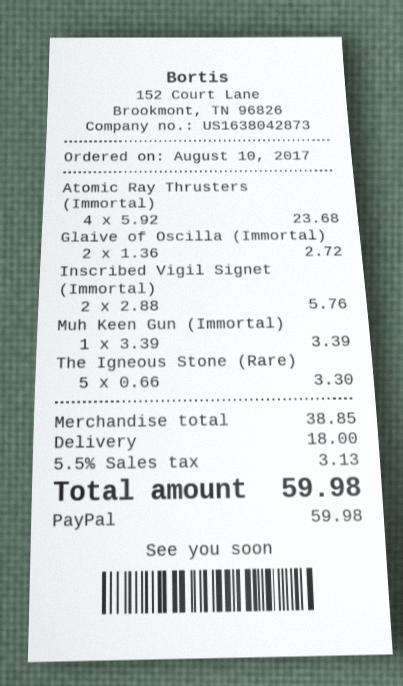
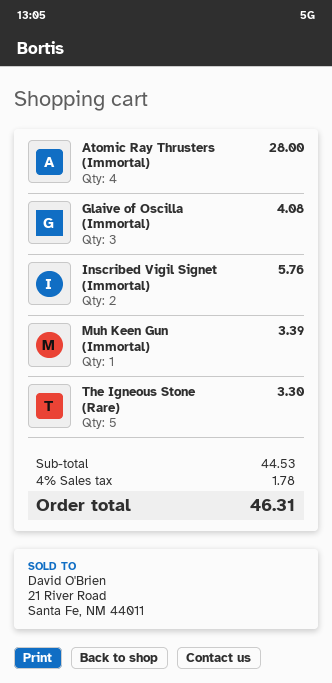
Atomic Ray Thrusters (Immortal): 4 for 23.68 -> 4 for 28.00
Glaive of Oscilla (Immortal): 2 for 2.72 -> 3 for 4.08
subtotal: 38.85 -> 44.53
shipping: 18.00 -> none
tax: 5.5% = 3.13 -> 4% = 1.78
total: 59.98 -> 46.31

